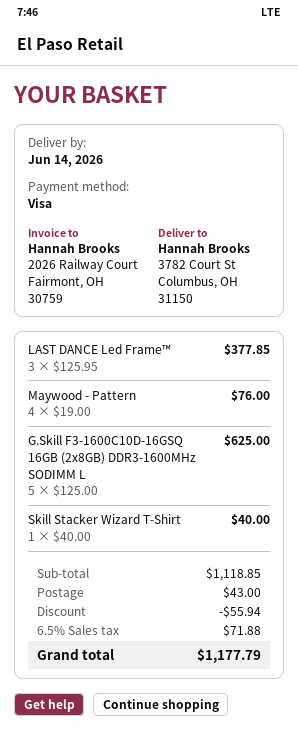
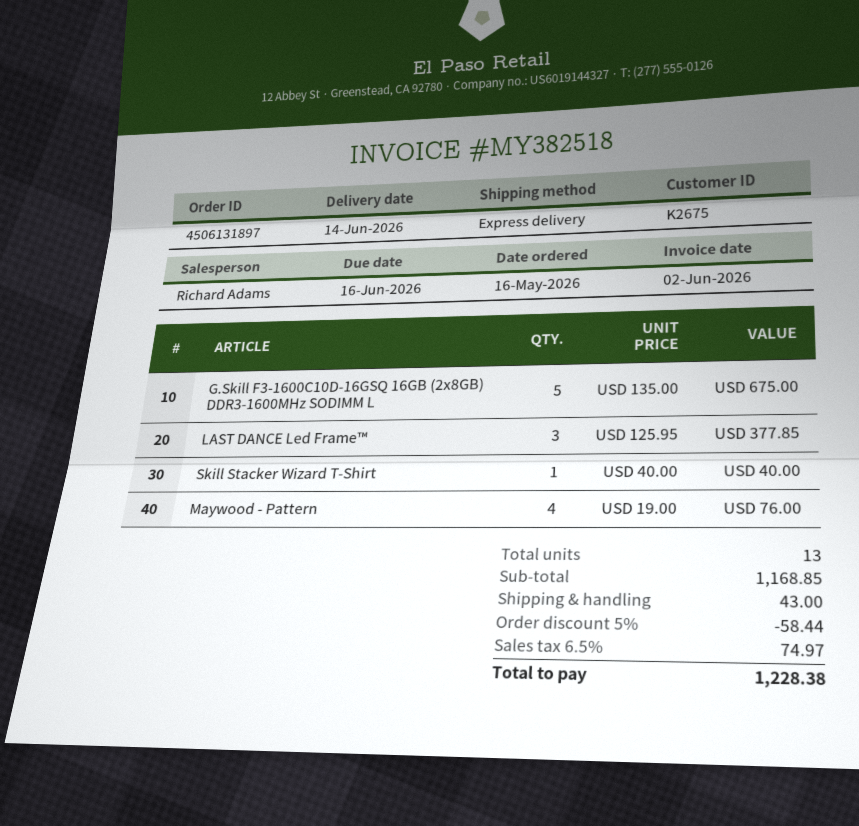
G.Skill F3-1600C10D-16GSQ 16GB (2x8GB) DDR3-1600MHz SODIMM L: 5 x 125.00 = 625.00 -> 5 x 135.00 = 675.00
subtotal: 1118.85 -> 1168.85
discount: 55.94 -> 58.44
tax: 6.5% = 71.88 -> 6.5% = 74.97
total: 1177.79 -> 1228.38

